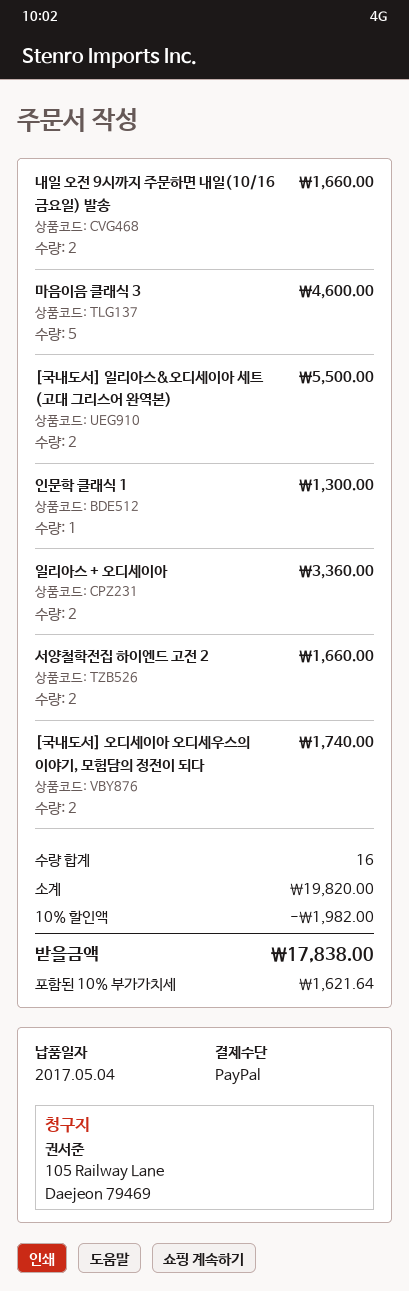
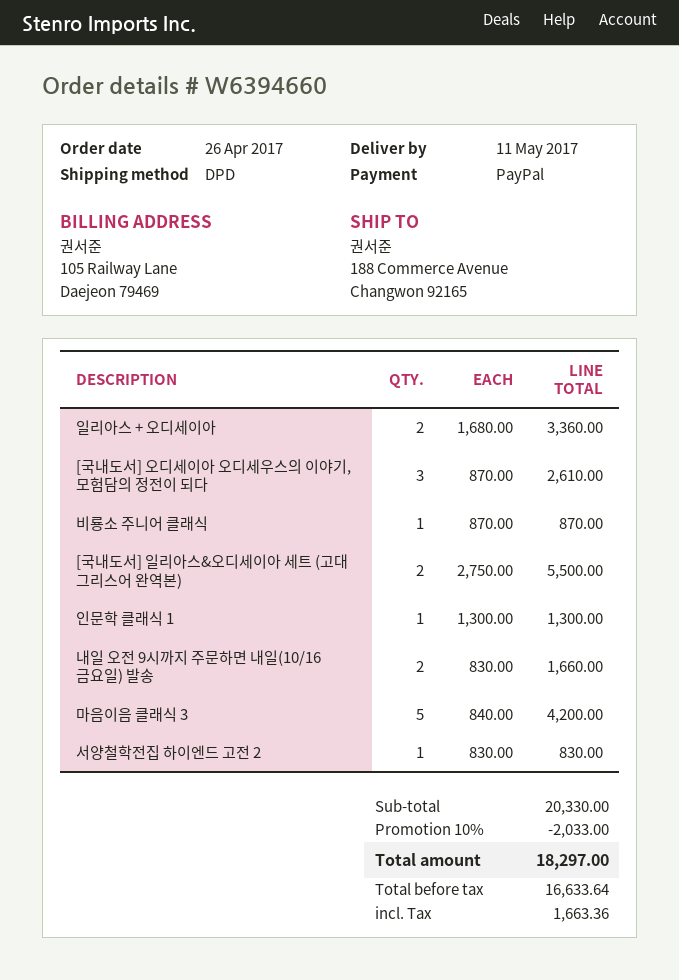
delivery date: 2017-05-04 -> 2017-05-11
마음이음 클래식 3: 5 for 4600.00 -> 5 for 4200.00
서양철학전집 하이엔드 고전 2: 2 for 1660.00 -> 1 for 830.00
[국내도서] 오디세이아 오디세우스의 이야기, 모험담의 정전이 되다: 2 for 1740.00 -> 3 for 2610.00
비룡소 주니어 클래식: none -> 1 for 870.00
subtotal: 19820.00 -> 20330.00
discount: 10% = 1982.00 -> 10% = 2033.00
tax: 1621.64 -> 1663.36
total: 17838.00 -> 18297.00

